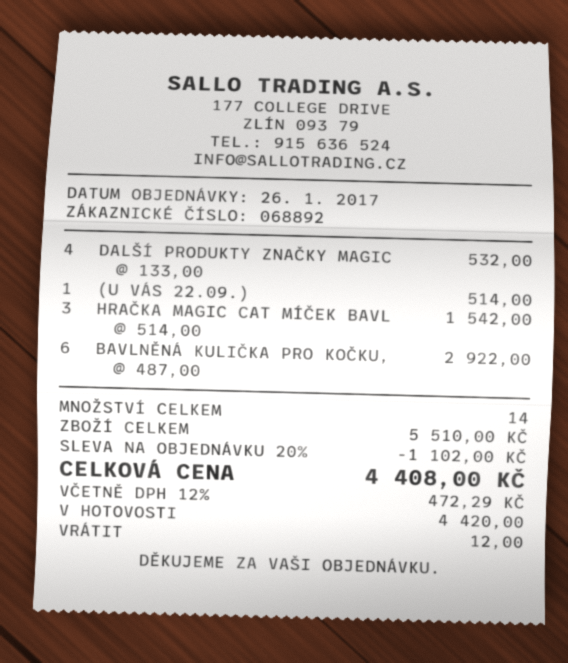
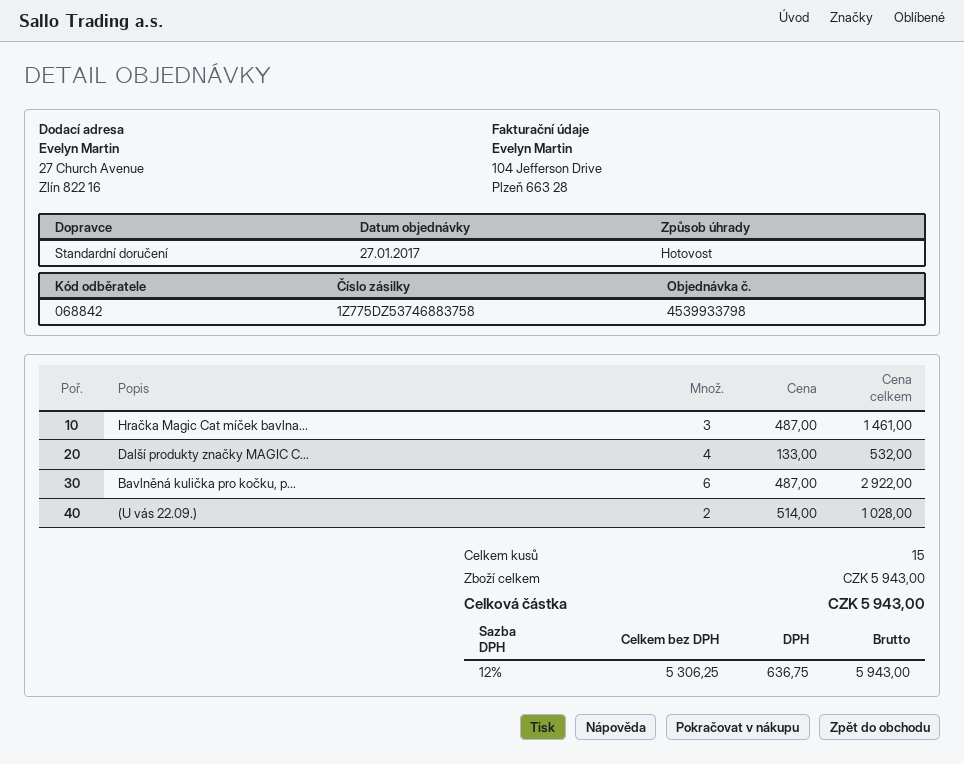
order date: 2017-01-26 -> 2017-01-27
customer number: 068892 -> 068842
(U VÁS 22.09.): 1 x 514.00 = 514.00 -> 2 x 514.00 = 1028.00
HRAČKA MAGIC CAT MÍČEK BAVL: 3 x 514.00 = 1542.00 -> 3 x 487.00 = 1461.00
total quantity: 14 -> 15
subtotal: 5510.00 -> 5943.00
discount: 20% = 1102.00 -> none
tax: 12% = 472.29 -> 12% = 636.75
total: 4408.00 -> 5943.00

